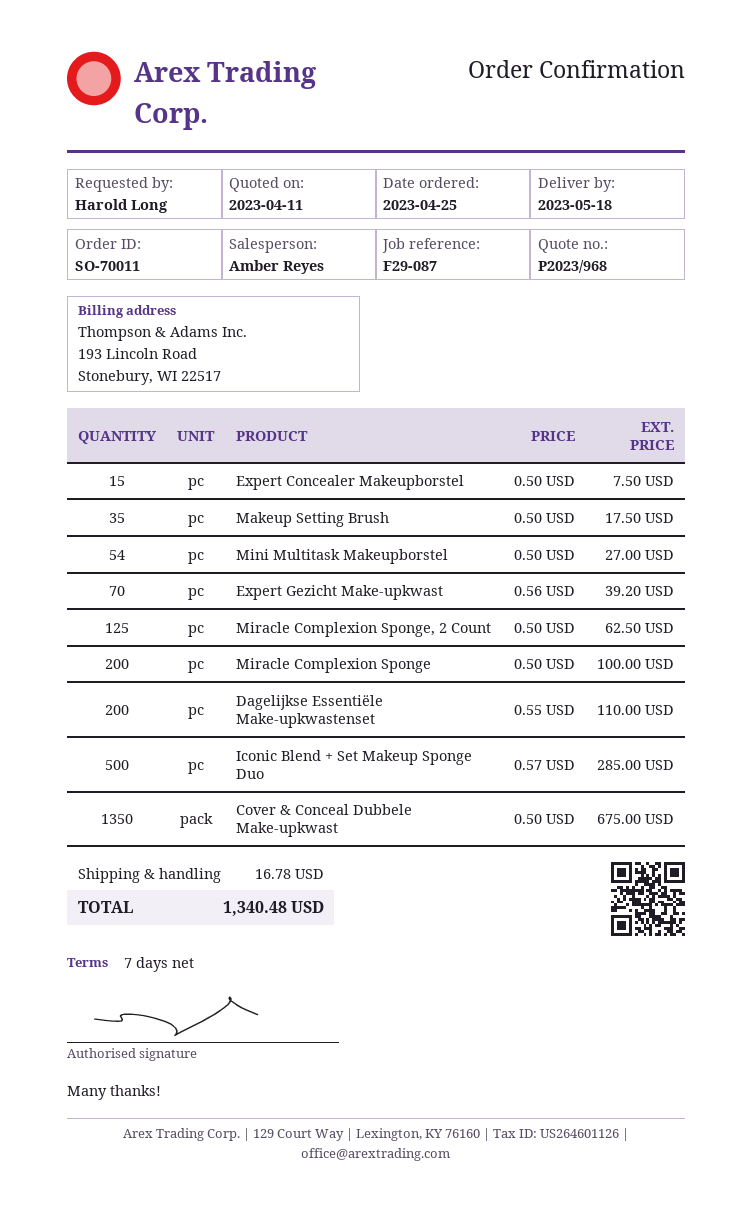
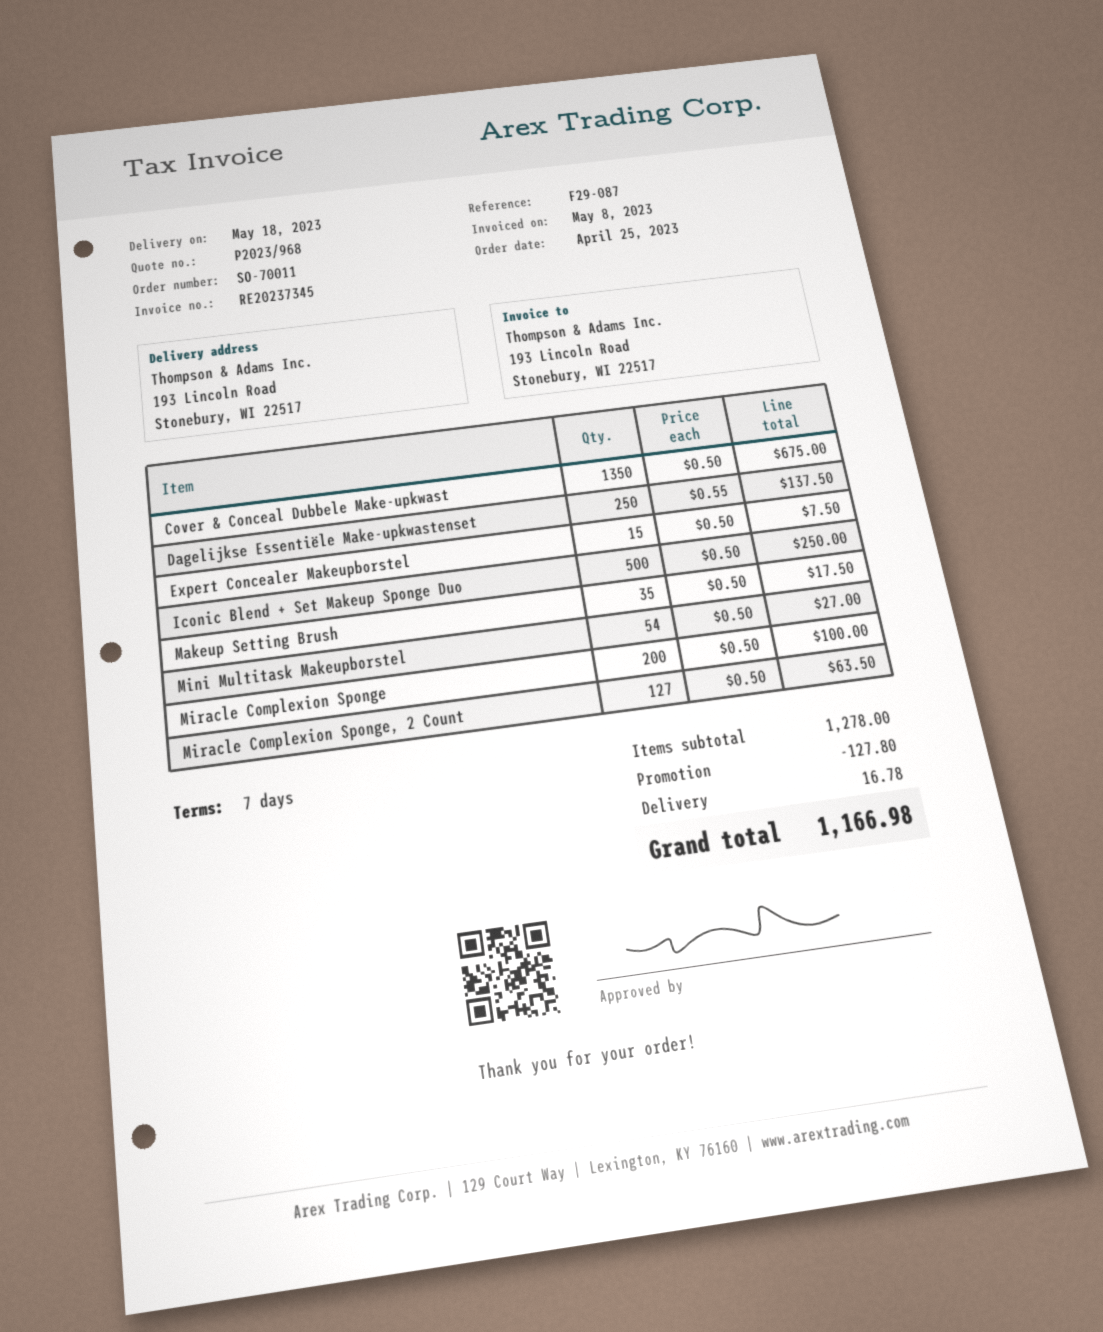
Expert Gezicht Make-upkwast: 70 x 0.56 = 39.20 -> none
Miracle Complexion Sponge, 2 Count: 125 x 0.50 = 62.50 -> 127 x 0.50 = 63.50
Dagelijkse Essentiële Make-upkwastenset: 200 x 0.55 = 110.00 -> 250 x 0.55 = 137.50
Iconic Blend + Set Makeup Sponge Duo: 500 x 0.57 = 285.00 -> 500 x 0.50 = 250.00
discount: none -> 127.80
total: 1340.48 -> 1166.98

